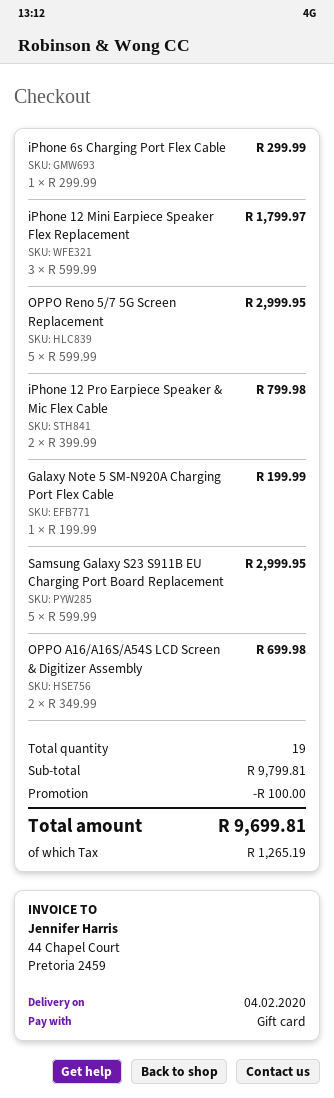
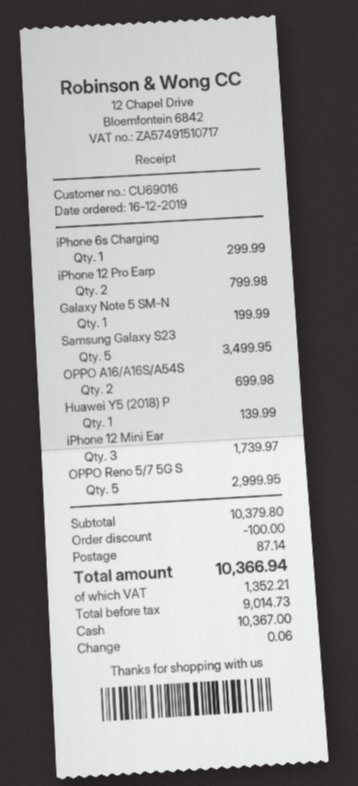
payment method: gift card -> cash
iPhone 12 Mini Earpiece Speaker Flex Replacement: 3 for 1799.97 -> 3 for 1739.97
Samsung Galaxy S23 S911B EU Charging Port Board Replacement: 5 for 2999.95 -> 5 for 3499.95
Huawei Y5 (2018) P: none -> 1 for 139.99
subtotal: 9799.81 -> 10379.80
shipping: none -> 87.14
tax: 1265.19 -> 1352.21
total: 9699.81 -> 10366.94

